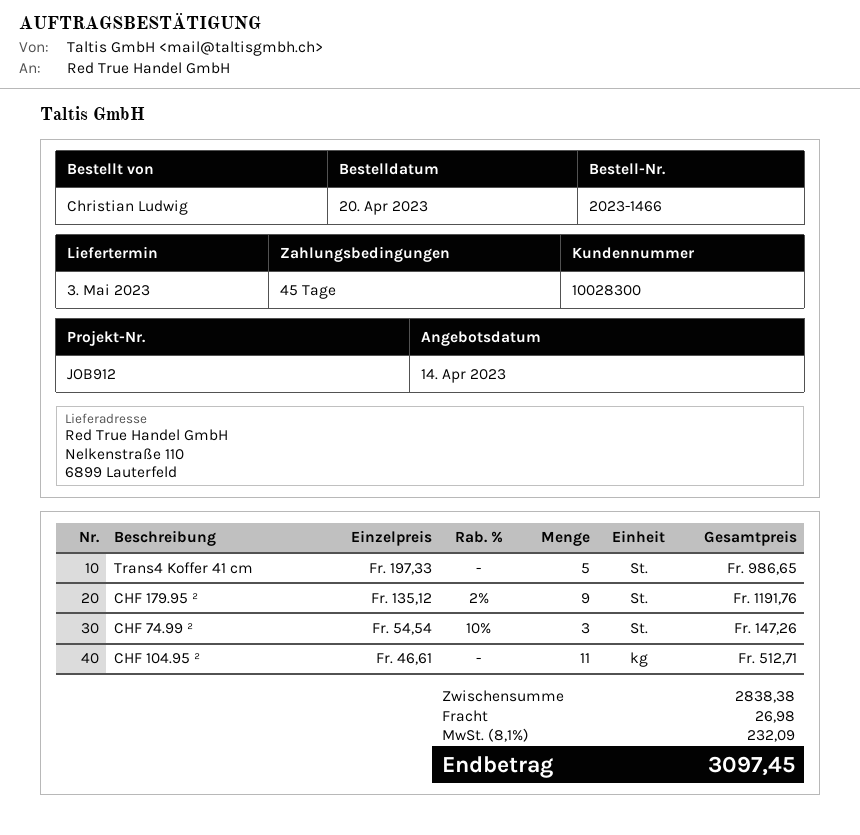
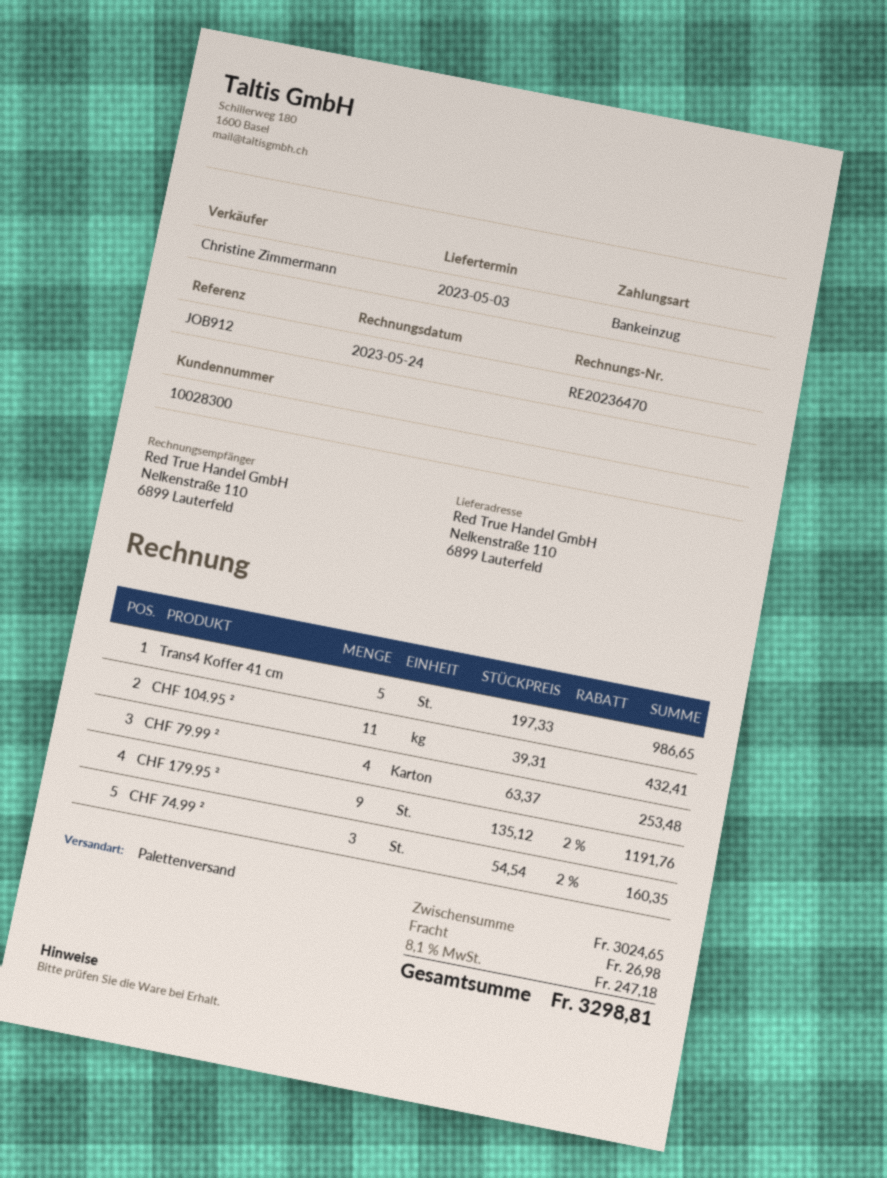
CHF 74.99 ²: 3 x 54.54 - 10% = 147.26 -> 3 x 54.54 - 2% = 160.35
CHF 104.95 ²: 11 x 46.61 = 512.71 -> 11 x 39.31 = 432.41
CHF 79.99 ²: none -> 4 x 63.37 = 253.48
subtotal: 2838.38 -> 3024.65
tax: 8.1% = 232.09 -> 8.1% = 247.18
total: 3097.45 -> 3298.81

